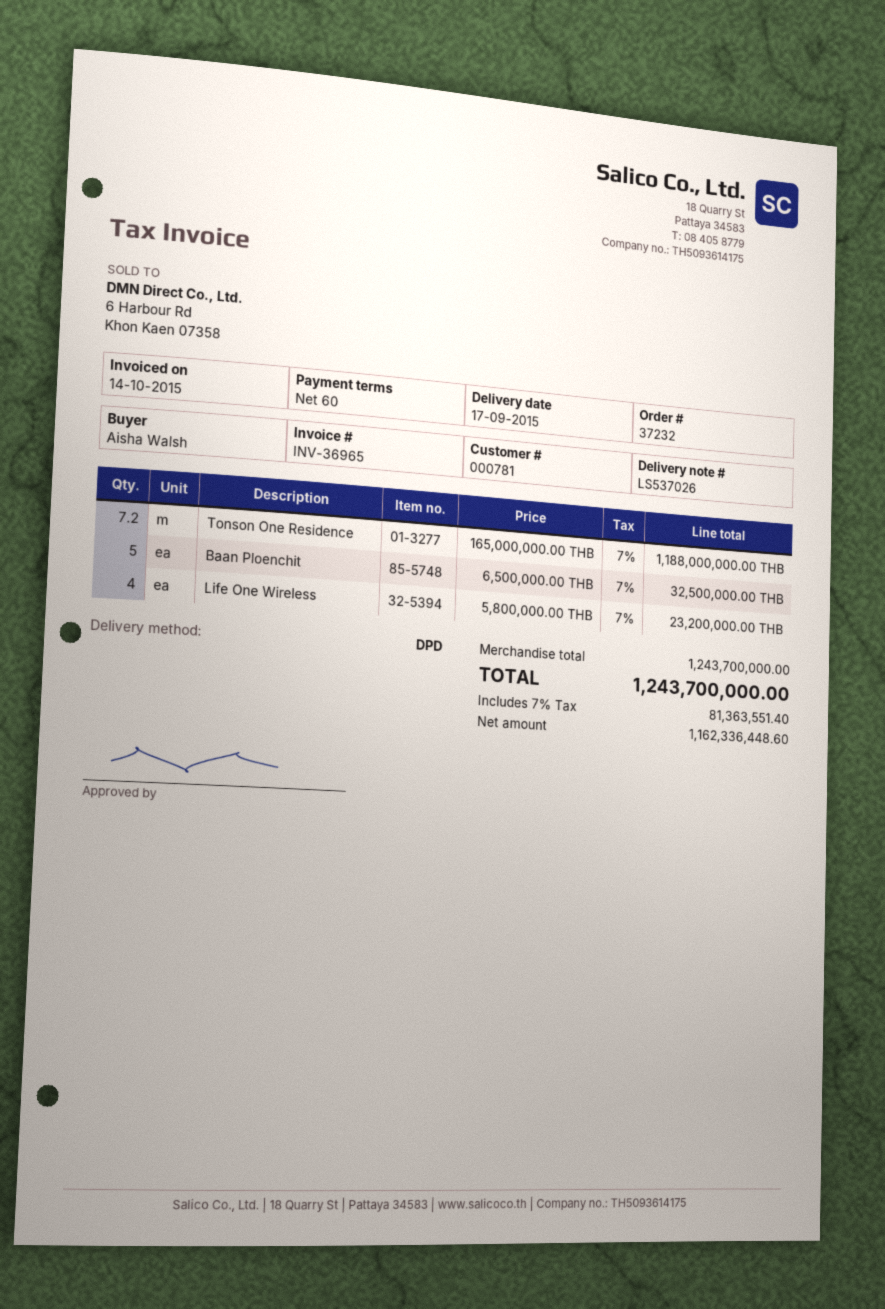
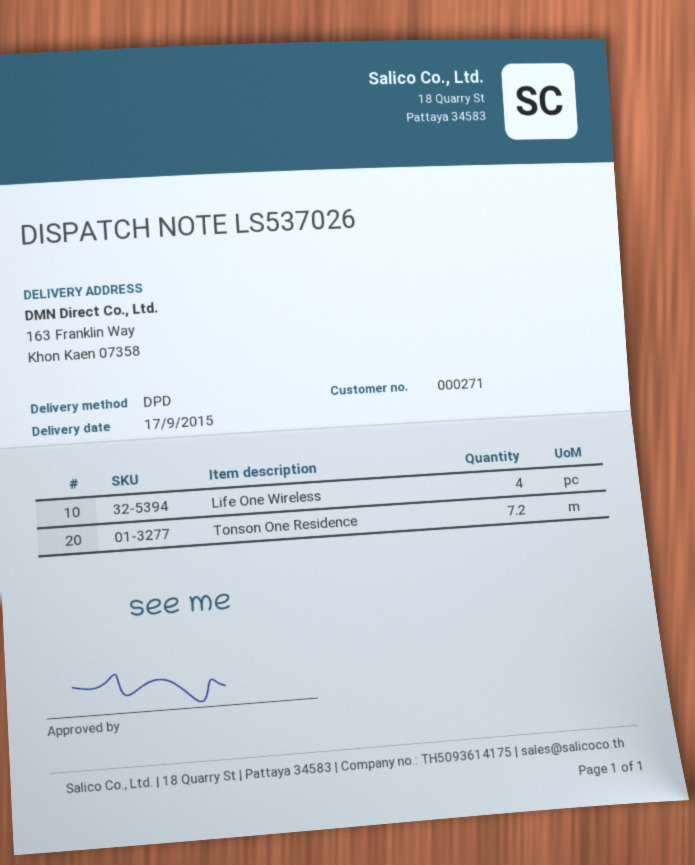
customer number: 000781 -> 000271
Baan Ploenchit: 5 -> none

